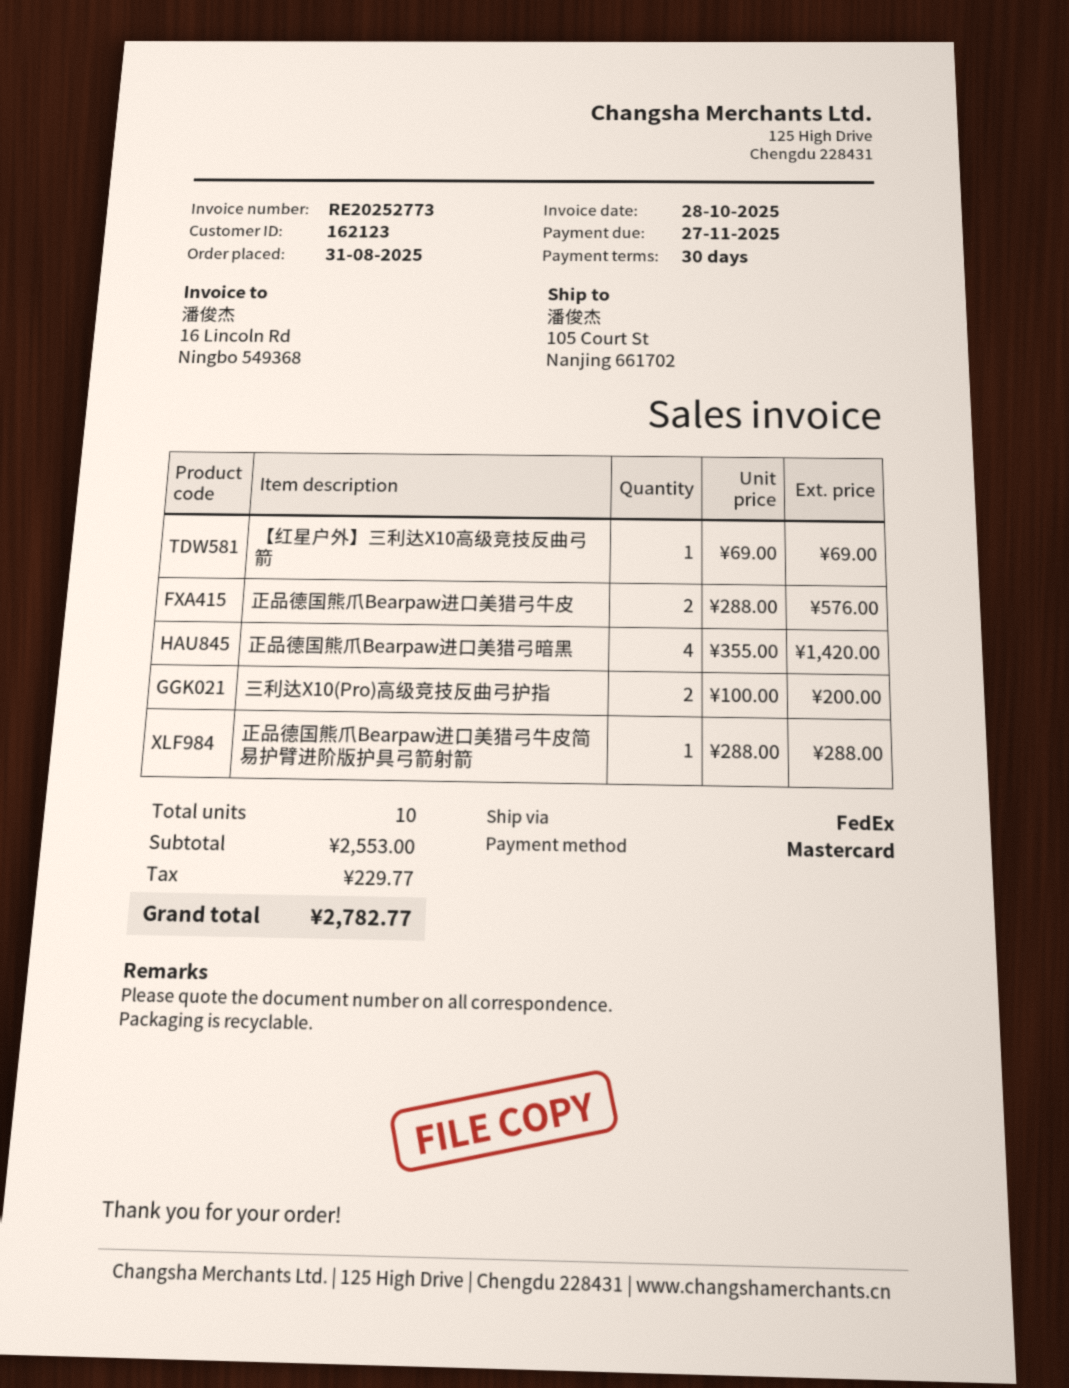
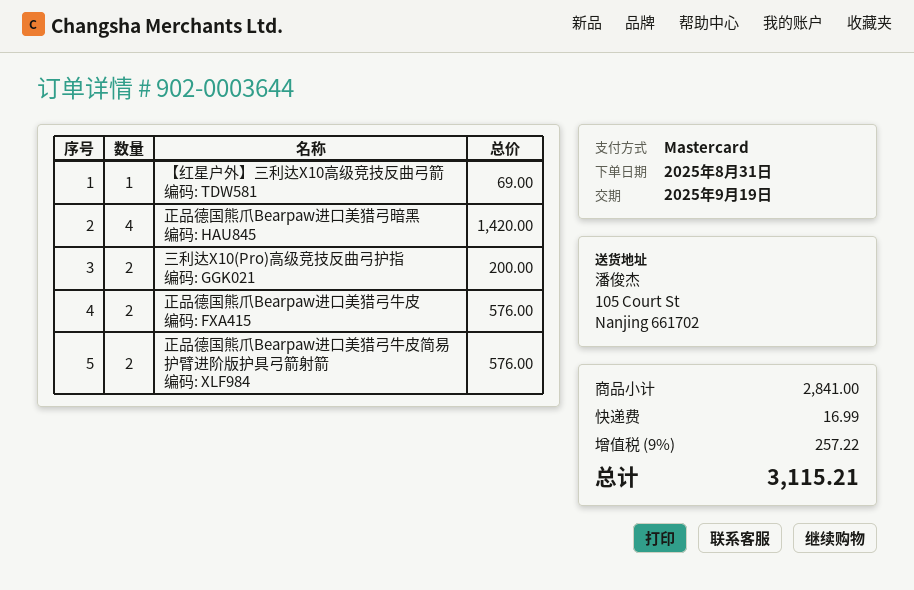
正品德国熊爪Bearpaw进口美猎弓牛皮简易护臂进阶版护具弓箭射箭: 1 for 288.00 -> 2 for 576.00
subtotal: 2553.00 -> 2841.00
shipping: none -> 16.99
tax: 229.77 -> 257.22
total: 2782.77 -> 3115.21

